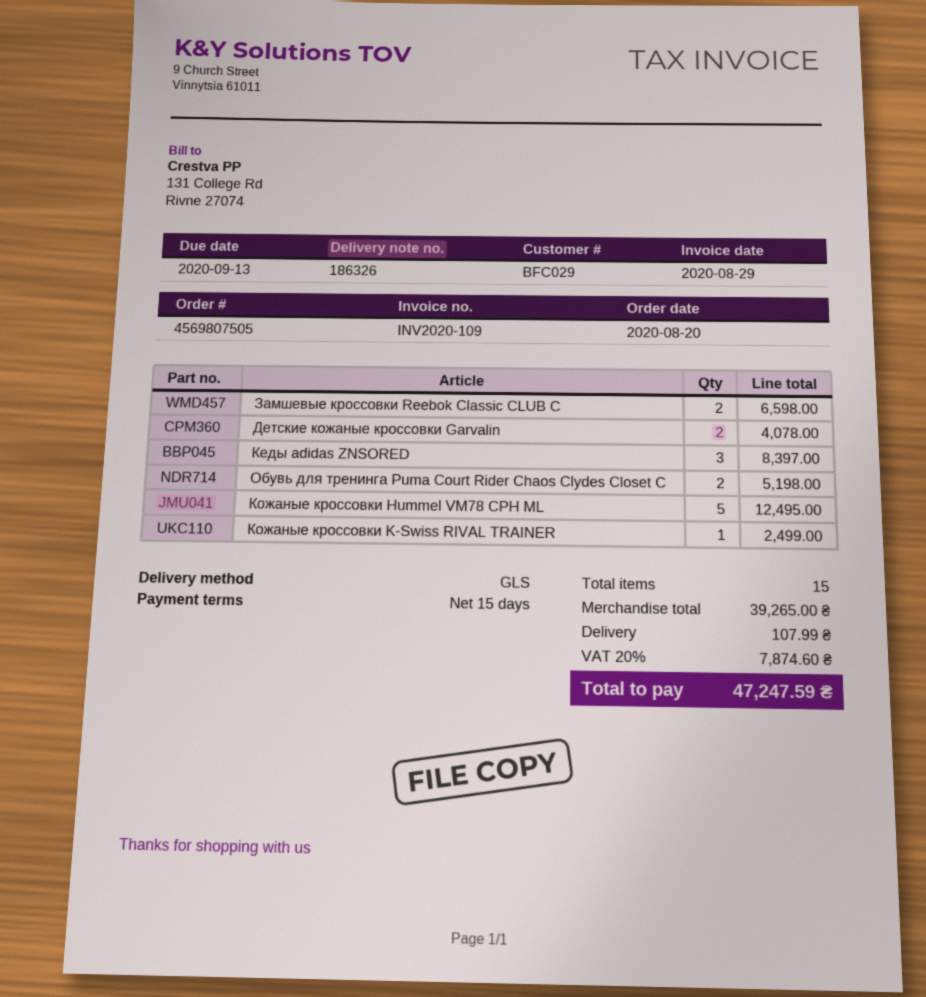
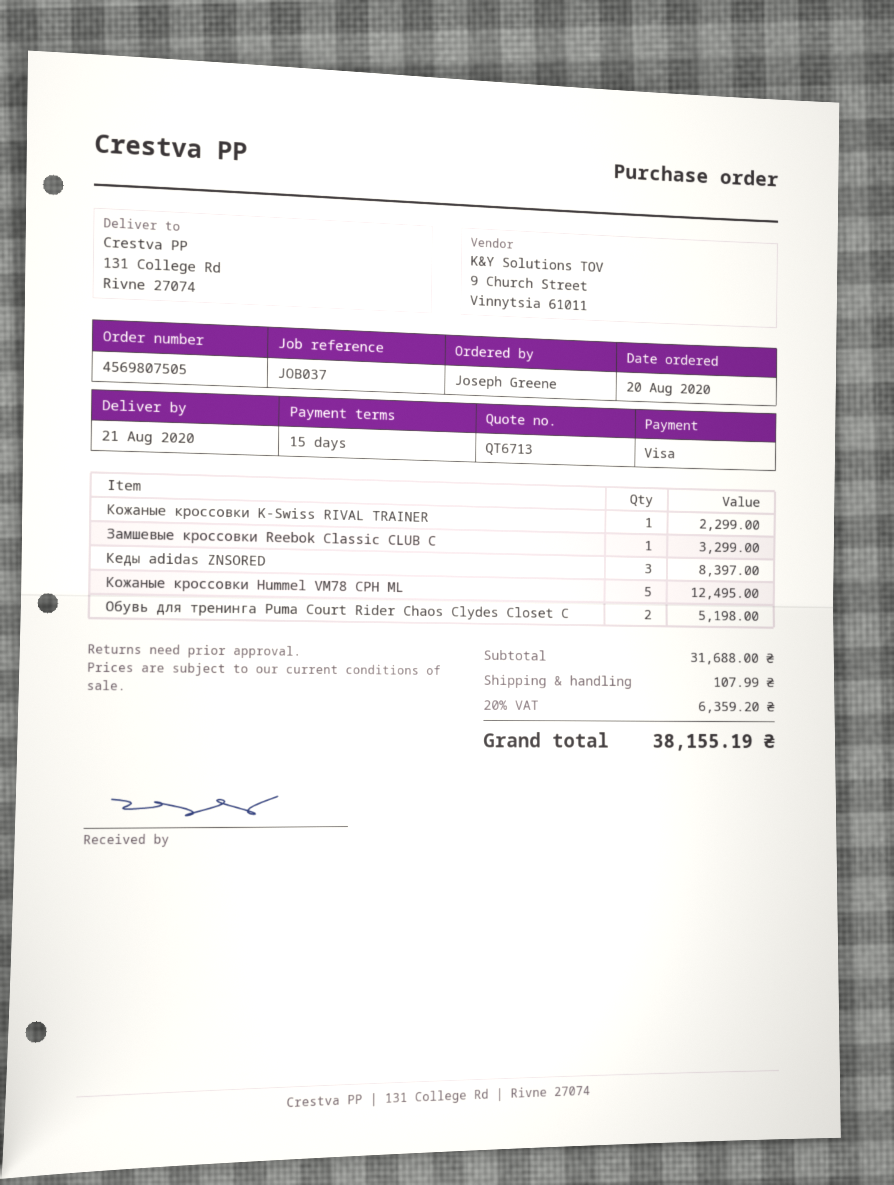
Замшевые кроссовки Reebok Classic CLUB C: 2 for 6598.00 -> 1 for 3299.00
Детские кожаные кроссовки Garvalin: 2 for 4078.00 -> none
Кожаные кроссовки K-Swiss RIVAL TRAINER: 1 for 2499.00 -> 1 for 2299.00
subtotal: 39265.00 -> 31688.00
tax: 20% = 7874.60 -> 20% = 6359.20
total: 47247.59 -> 38155.19

